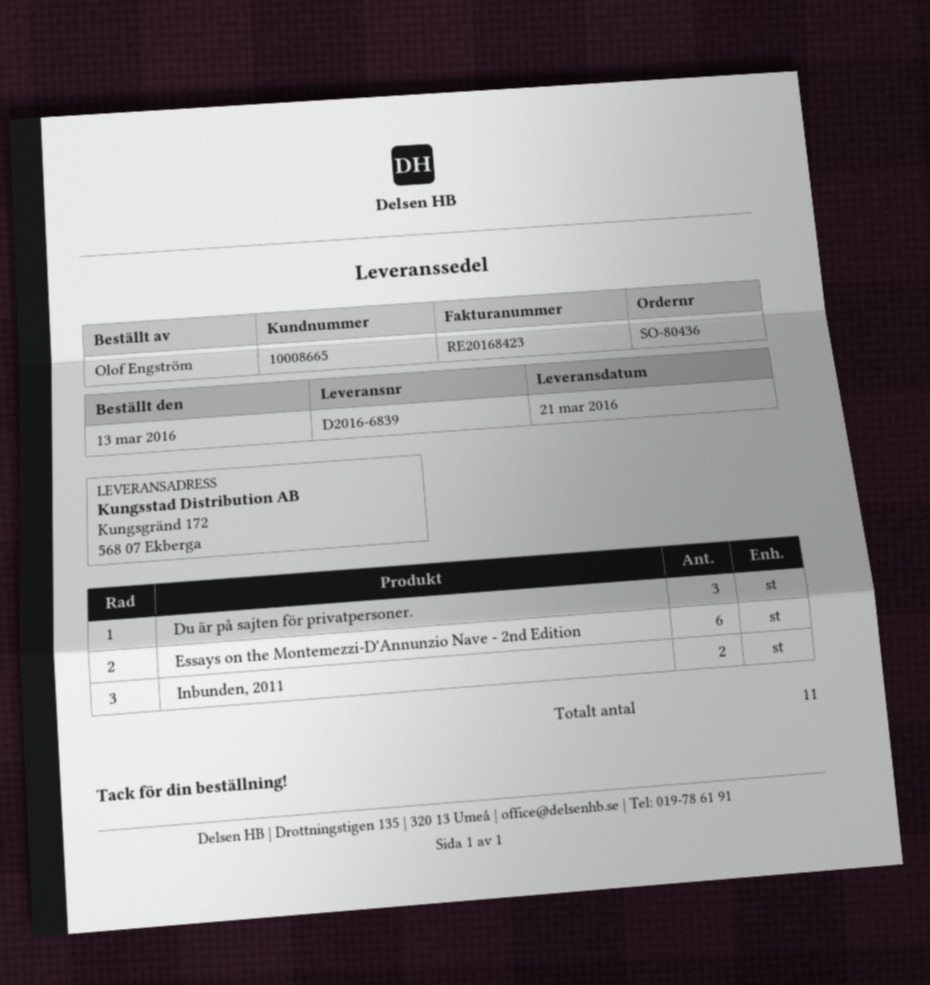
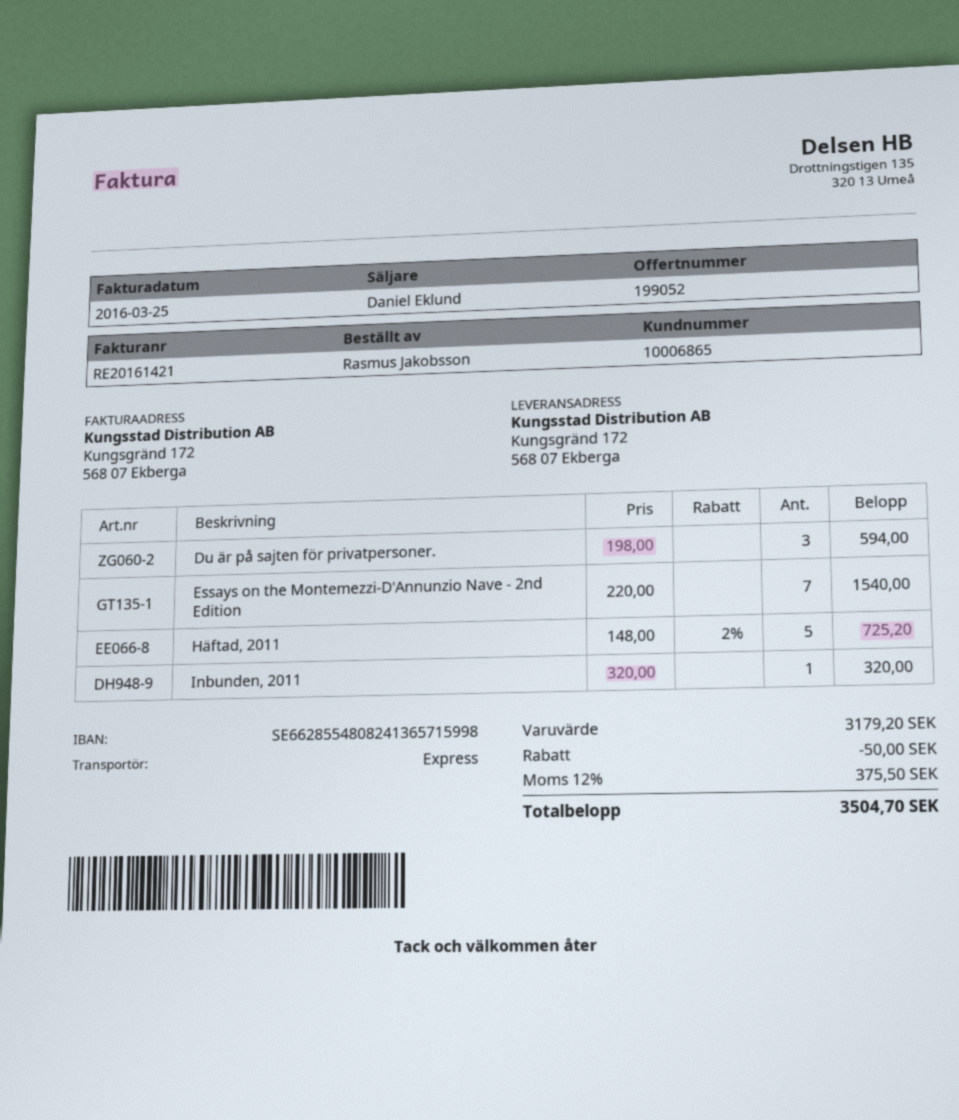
invoice number: RE20168423 -> RE20161421
customer number: 10008665 -> 10006865
ordered by: Olof Engström -> Rasmus Jakobsson
Essays on the Montemezzi-D'Annunzio Nave - 2nd Edition: 6 -> 7
Inbunden, 2011: 2 -> 1
Häftad, 2011: none -> 5

